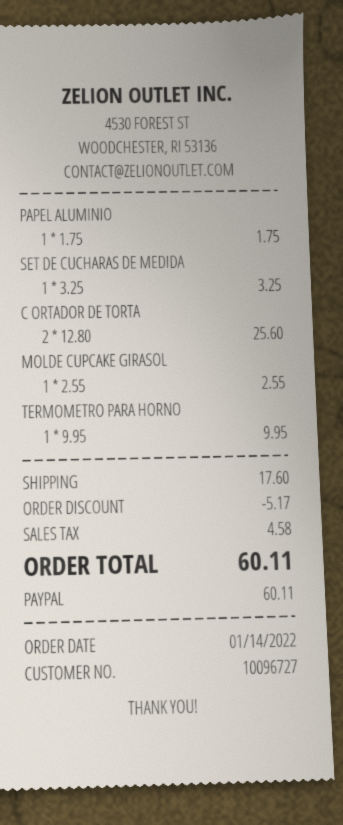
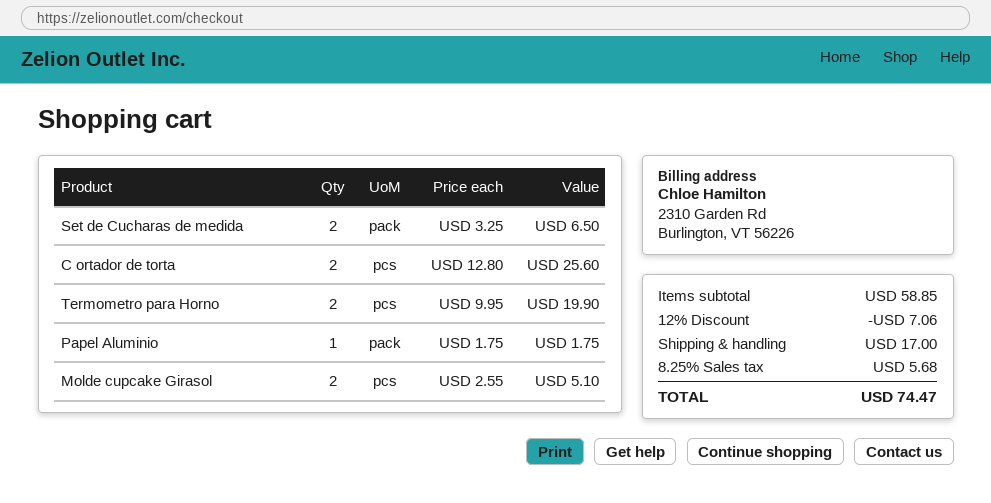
SET DE CUCHARAS DE MEDIDA: 1 x 3.25 = 3.25 -> 2 x 3.25 = 6.50
MOLDE CUPCAKE GIRASOL: 1 x 2.55 = 2.55 -> 2 x 2.55 = 5.10
TERMOMETRO PARA HORNO: 1 x 9.95 = 9.95 -> 2 x 9.95 = 19.90
discount: 5.17 -> 7.06
shipping: 17.60 -> 17.00
tax: 4.58 -> 5.68
total: 60.11 -> 74.47

